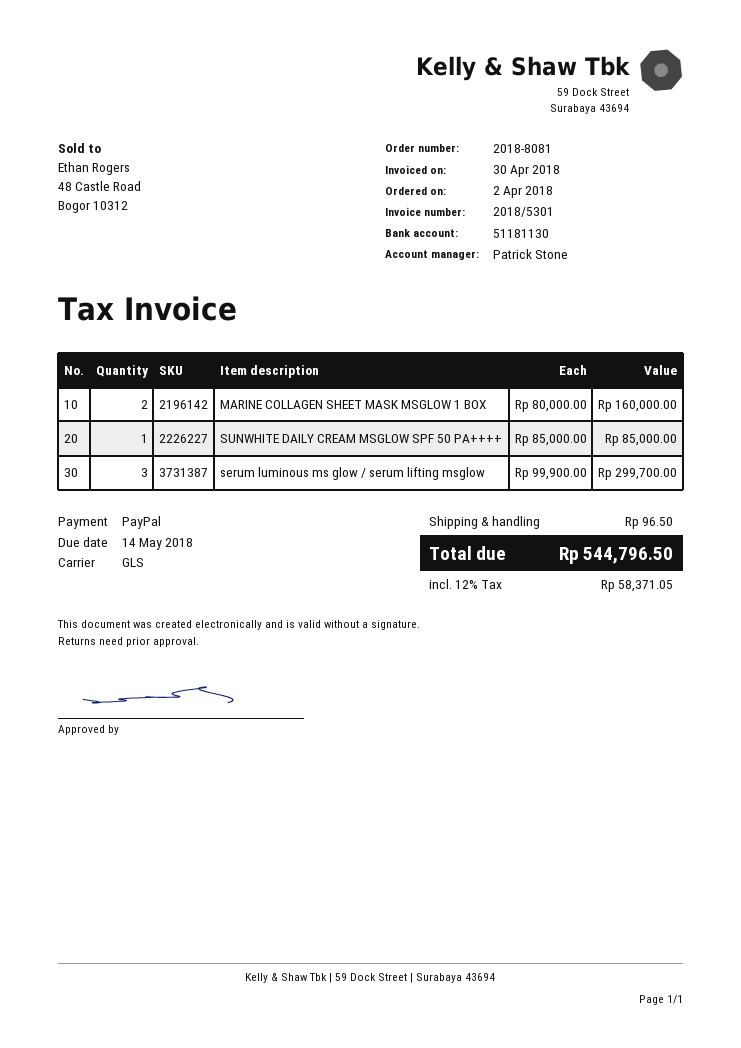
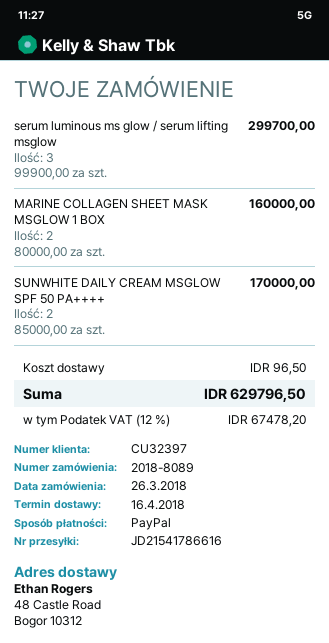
order number: 2018-8081 -> 2018-8089
order date: 2018-04-02 -> 2018-03-26
SUNWHITE DAILY CREAM MSGLOW SPF 50 PA++++: 1 x 85000.00 = 85000.00 -> 2 x 85000.00 = 170000.00
tax: 12% = 58371.05 -> 12% = 67478.20
total: 544796.50 -> 629796.50

